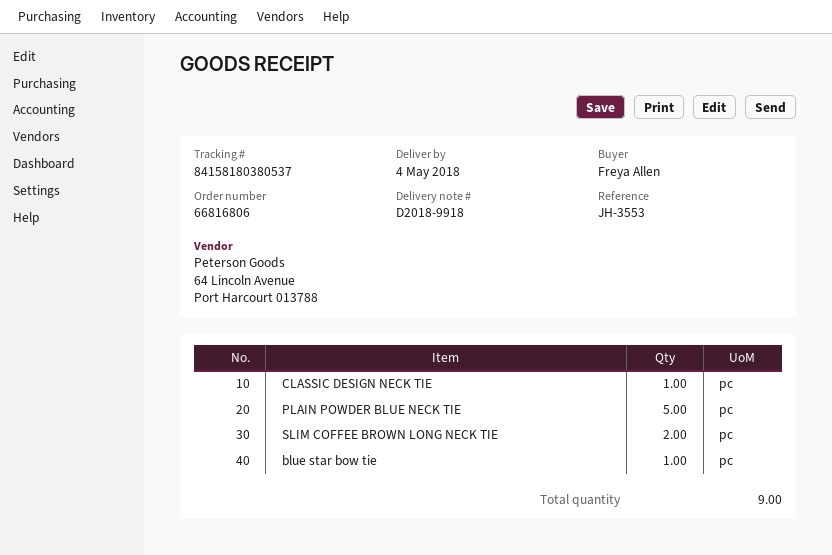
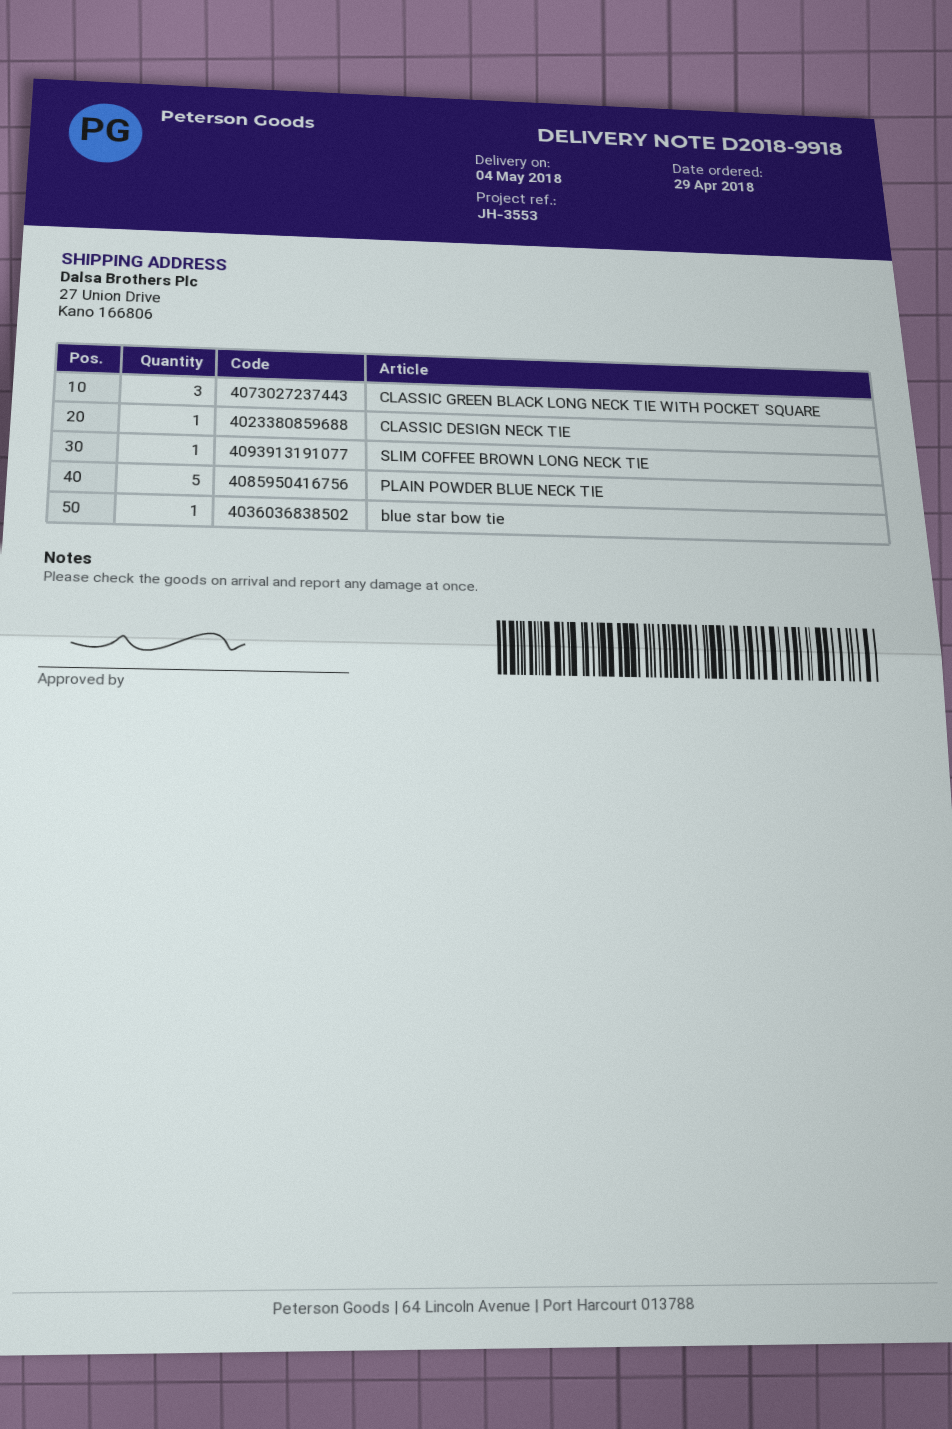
SLIM COFFEE BROWN LONG NECK TIE: 2 -> 1
CLASSIC GREEN BLACK LONG NECK TIE WITH POCKET SQUARE: none -> 3

